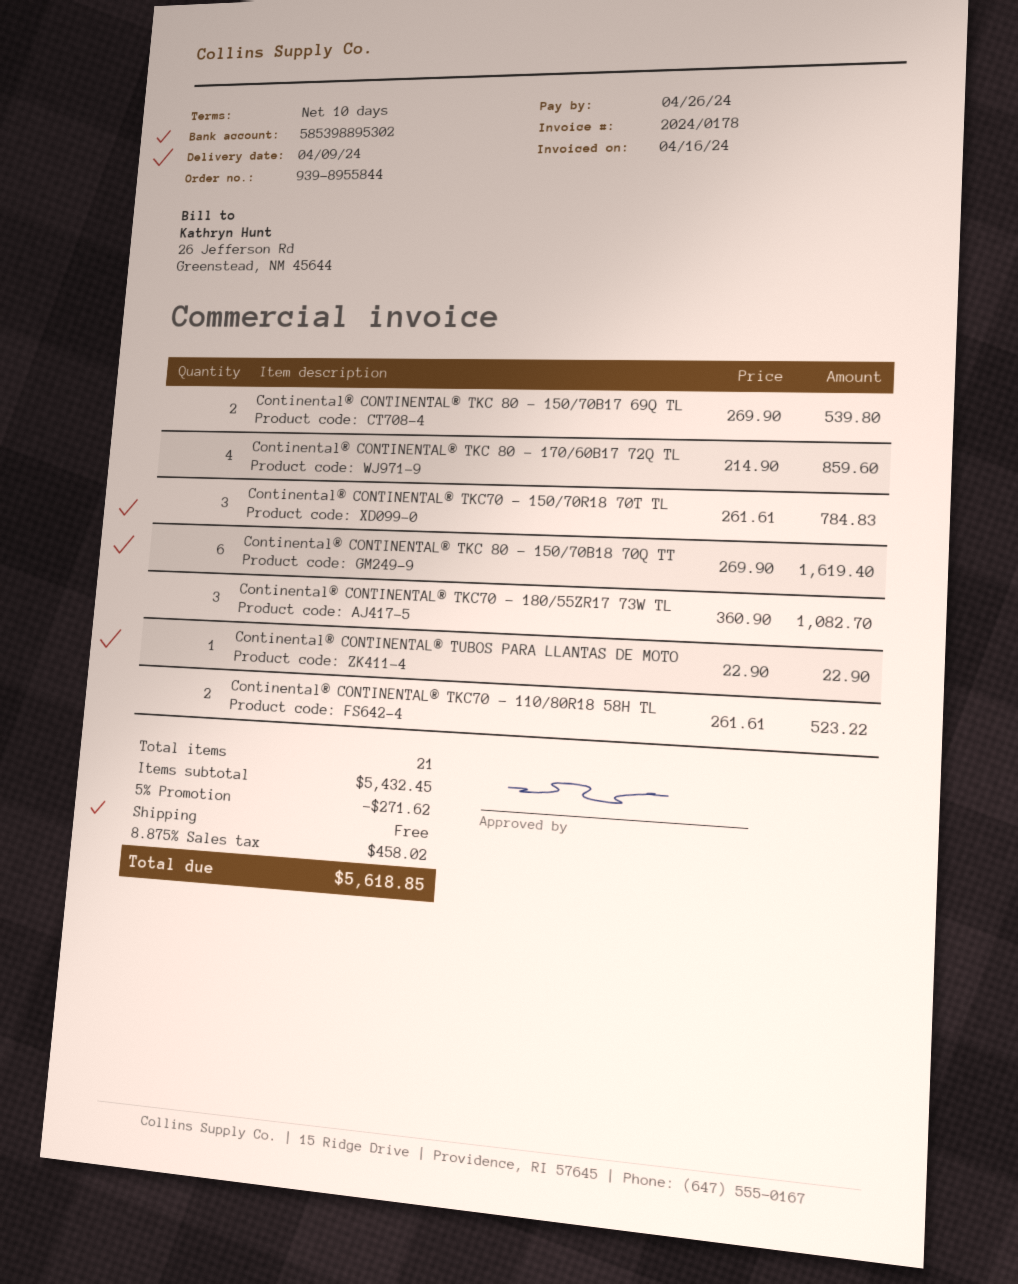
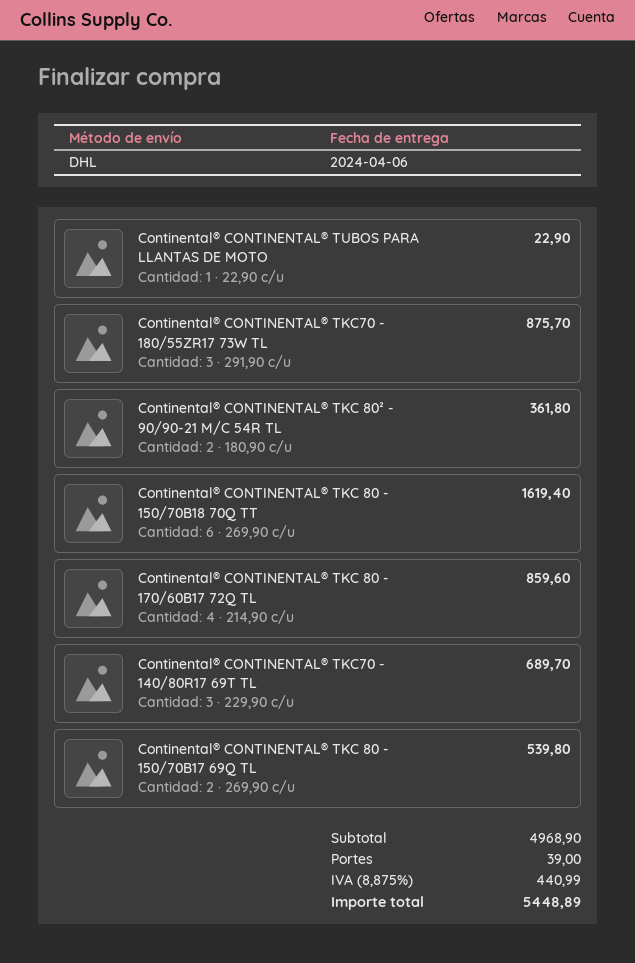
delivery date: 2024-04-09 -> 2024-04-06
Continental® CONTINENTAL® TKC70 - 150/70R18 70T TL: 3 x 261.61 = 784.83 -> none
Continental® CONTINENTAL® TKC70 - 180/55ZR17 73W TL: 3 x 360.90 = 1082.70 -> 3 x 291.90 = 875.70
Continental® CONTINENTAL® TKC70 - 110/80R18 58H TL: 2 x 261.61 = 523.22 -> none
Continental® CONTINENTAL® TKC 80² - 90/90-21 M/C 54R TL: none -> 2 x 180.90 = 361.80
Continental® CONTINENTAL® TKC70 - 140/80R17 69T TL: none -> 3 x 229.90 = 689.70
subtotal: 5432.45 -> 4968.90
discount: 5% = 271.62 -> none
shipping: 0.00 -> 39.00
tax: 8.875% = 458.02 -> 8.875% = 440.99
total: 5618.85 -> 5448.89

